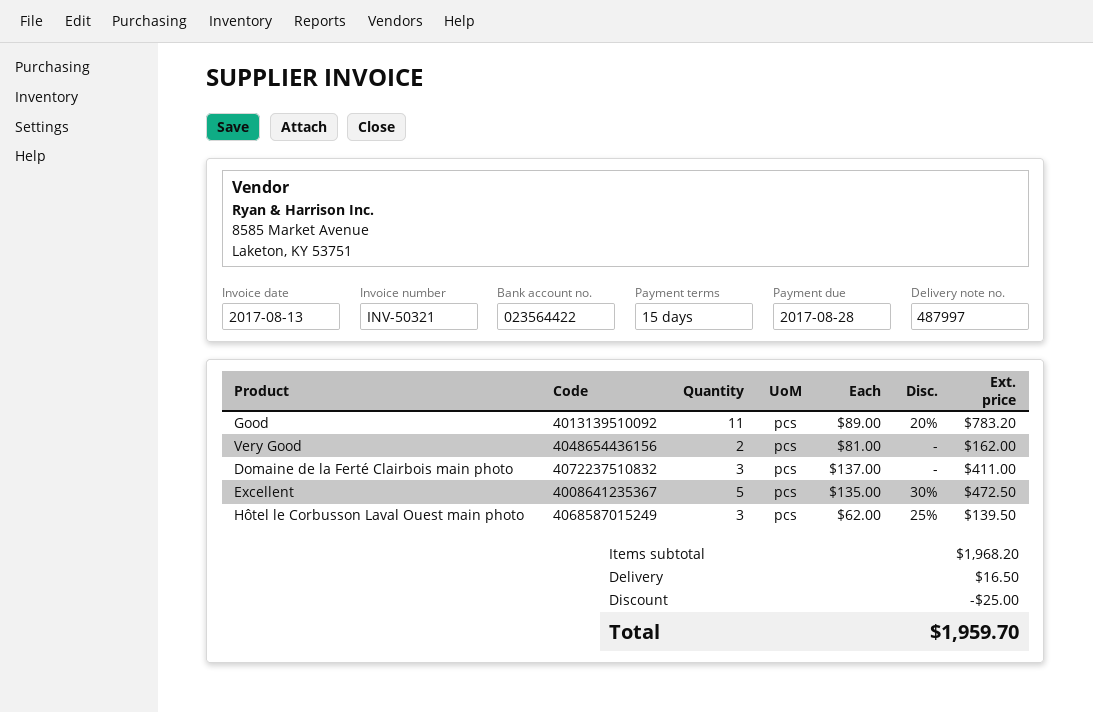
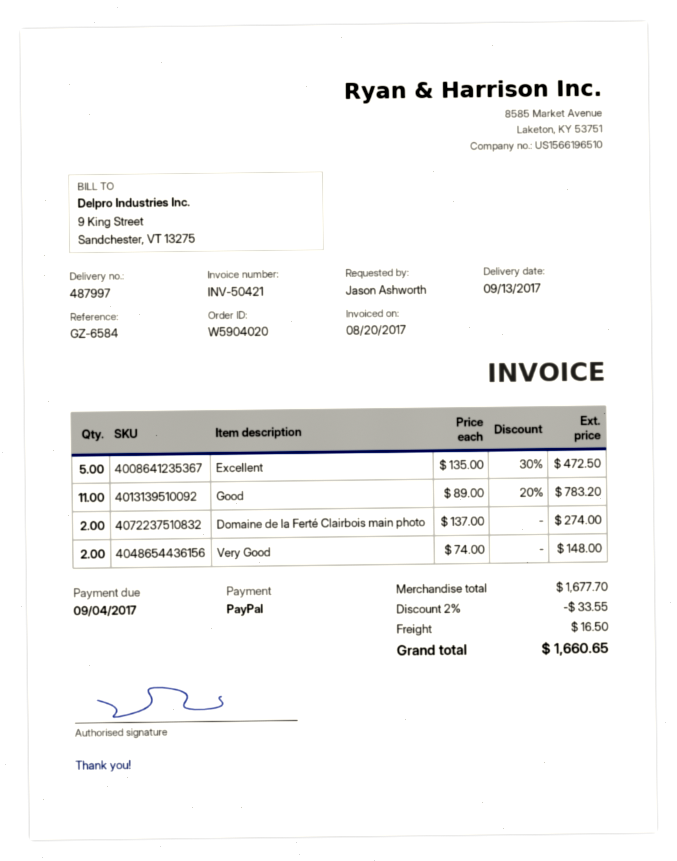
invoice number: INV-50321 -> INV-50421
invoice date: 2017-08-13 -> 2017-08-20
due date: 2017-08-28 -> 2017-09-04
Very Good: 2 x 81.00 = 162.00 -> 2 x 74.00 = 148.00
Domaine de la Ferté Clairbois main photo: 3 x 137.00 = 411.00 -> 2 x 137.00 = 274.00
Hôtel le Corbusson Laval Ouest main photo: 3 x 62.00 - 25% = 139.50 -> none
subtotal: 1968.20 -> 1677.70
discount: 25.00 -> 33.55
total: 1959.70 -> 1660.65

